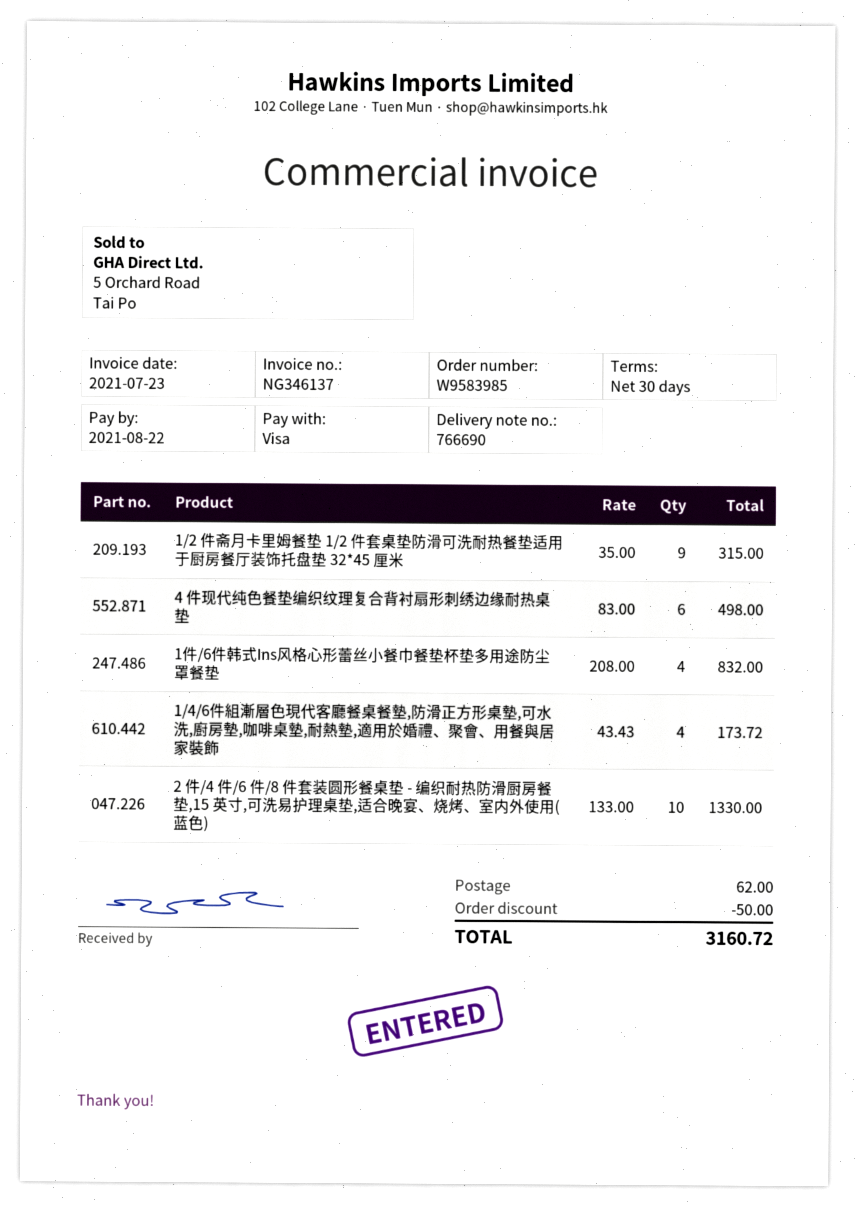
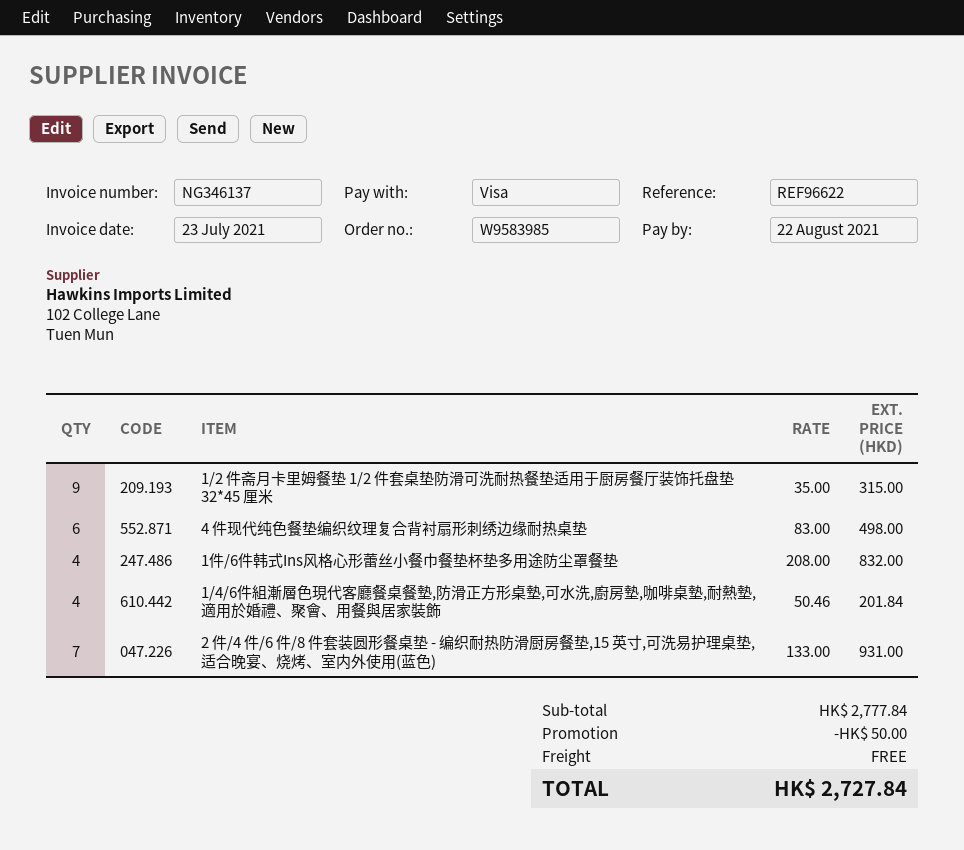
1/4/6件組漸層色現代客廳餐桌餐墊,防滑正方形桌墊,可水洗,廚房墊,咖啡桌墊,耐熱墊,適用於婚禮、聚會、用餐與居家裝飾: 4 x 43.43 = 173.72 -> 4 x 50.46 = 201.84
2 件/4 件/6 件/8 件套装圆形餐桌垫 - 编织耐热防滑厨房餐垫,15 英寸,可洗易护理桌垫,适合晚宴、烧烤、室内外使用(蓝色): 10 x 133.00 = 1330.00 -> 7 x 133.00 = 931.00
shipping: 62.00 -> 0.00
total: 3160.72 -> 2727.84

